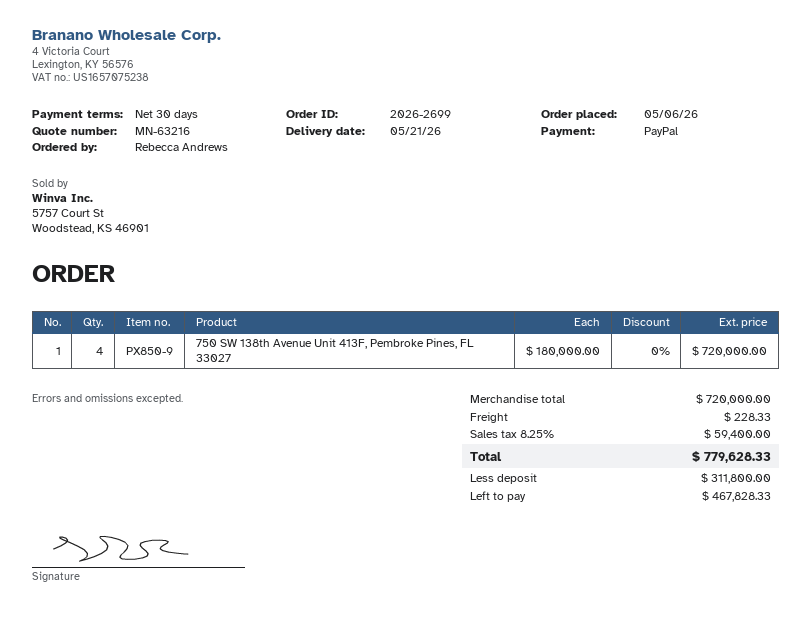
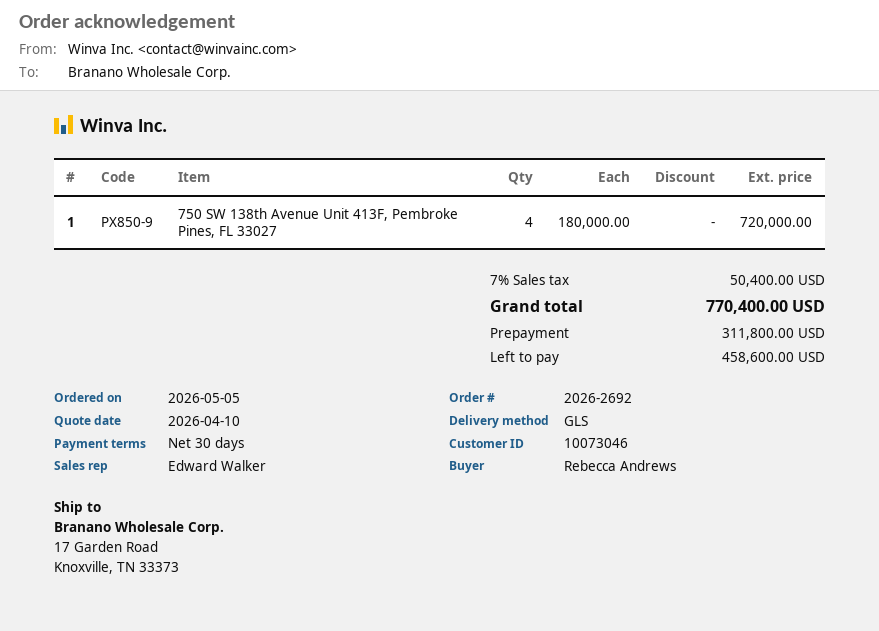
order number: 2026-2699 -> 2026-2692
order date: 2026-05-06 -> 2026-05-05
shipping: 228.33 -> none
tax: 8.25% = 59400.00 -> 7% = 50400.00
total: 779628.33 -> 770400.00
balance: 467828.33 -> 458600.00

